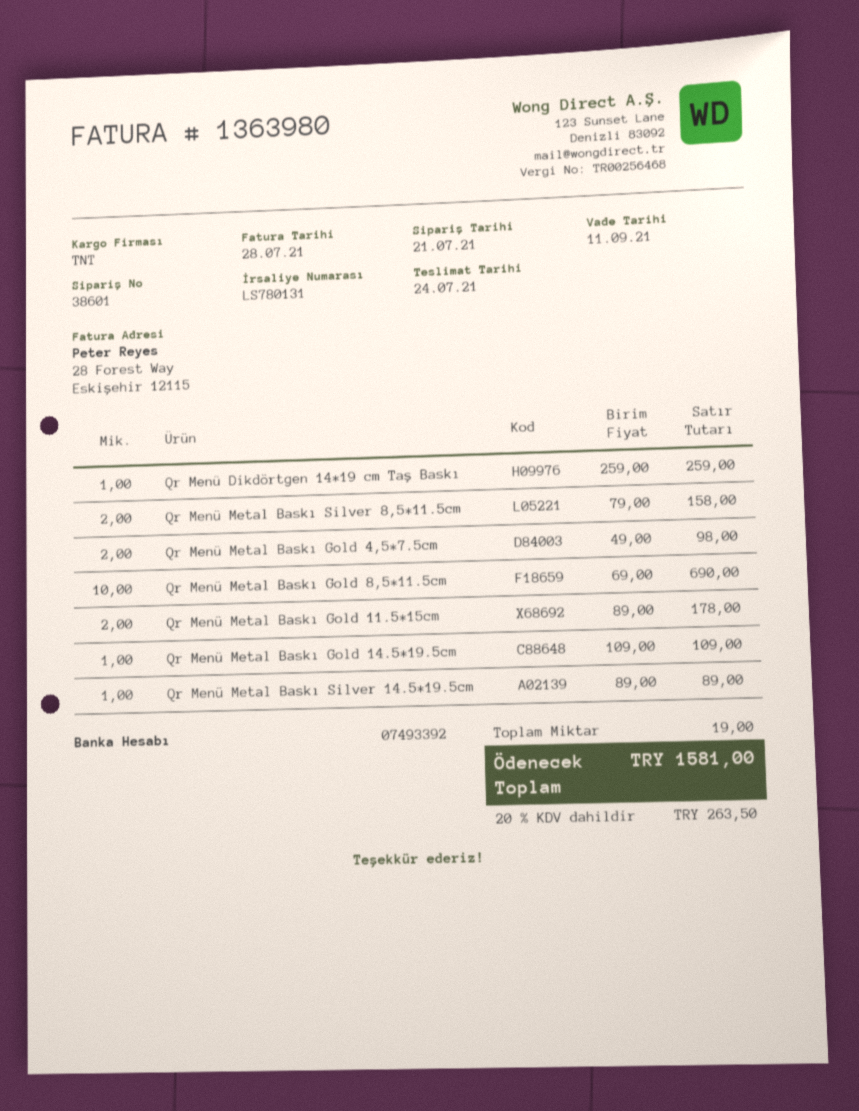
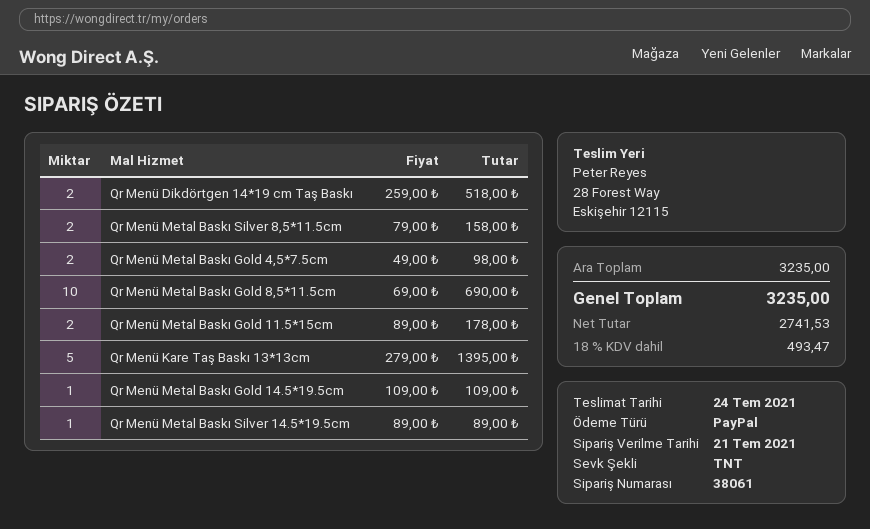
order number: 38601 -> 38061
Qr Menü Dikdörtgen 14*19 cm Taş Baskı: 1 x 259.00 = 259.00 -> 2 x 259.00 = 518.00
Qr Menü Kare Taş Baskı 13*13cm: none -> 5 x 279.00 = 1395.00
tax: 20% = 263.50 -> 18% = 493.47
total: 1581.00 -> 3235.00

